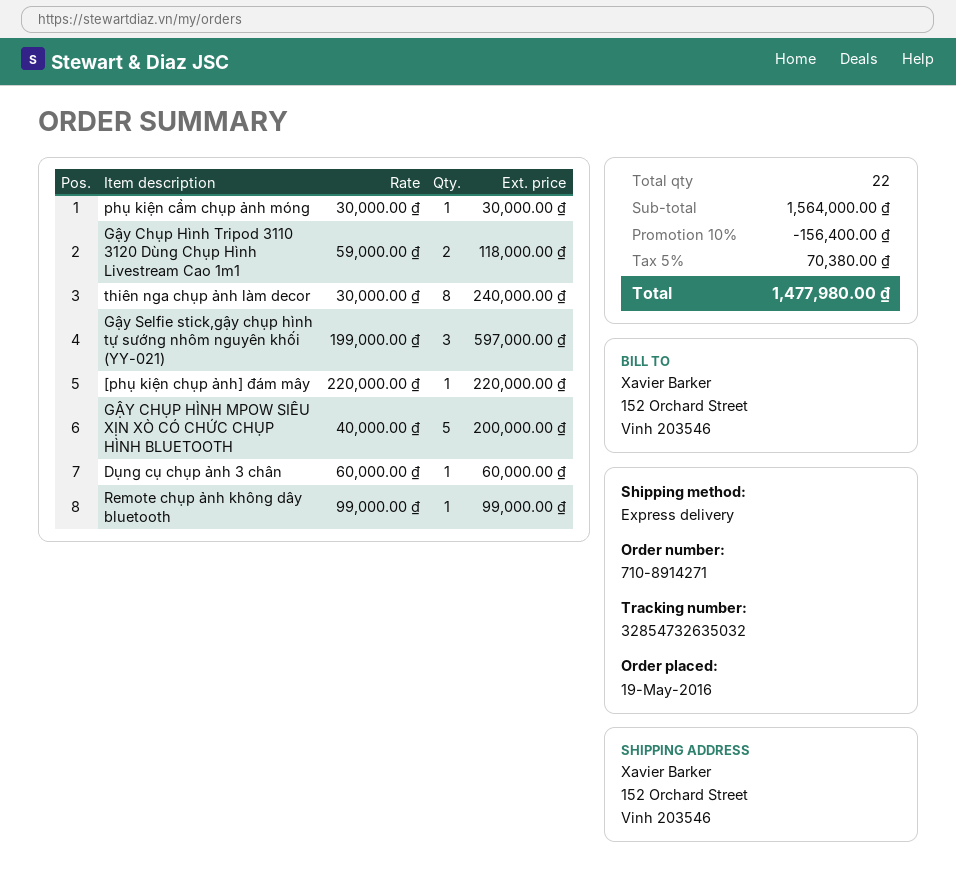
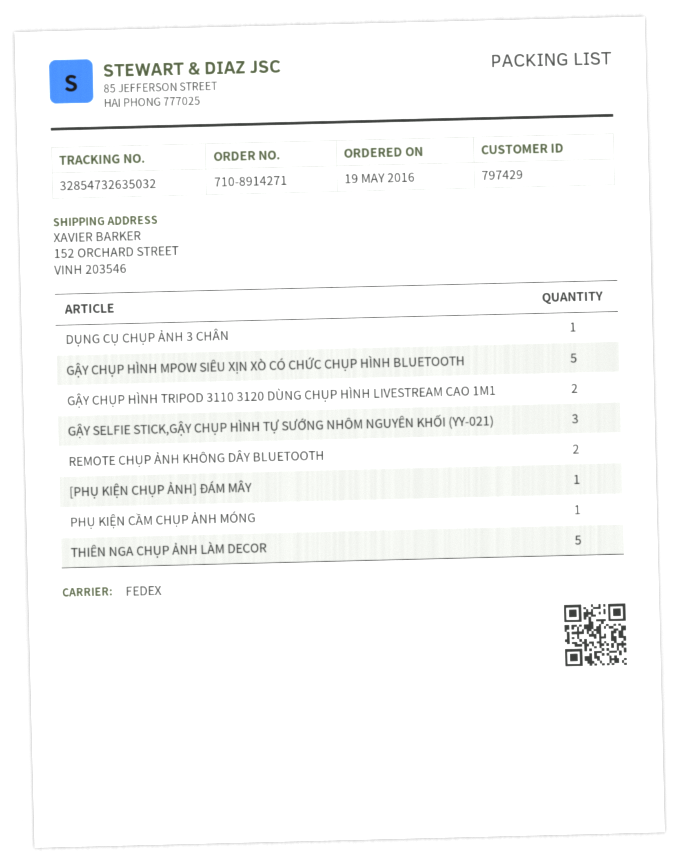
shipping method: express -> FedEx
thiên nga chụp ảnh làm decor: 8 -> 5
Remote chụp ảnh không dây bluetooth: 1 -> 2

